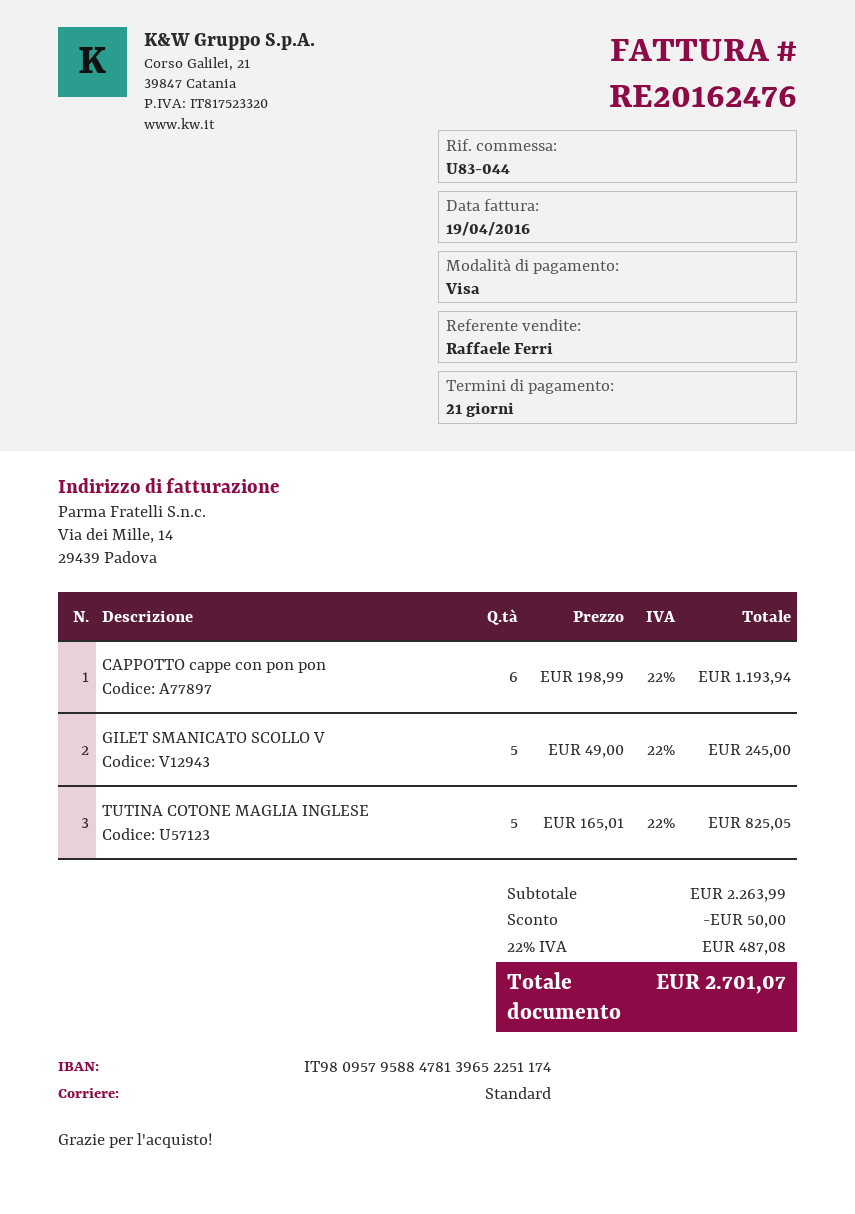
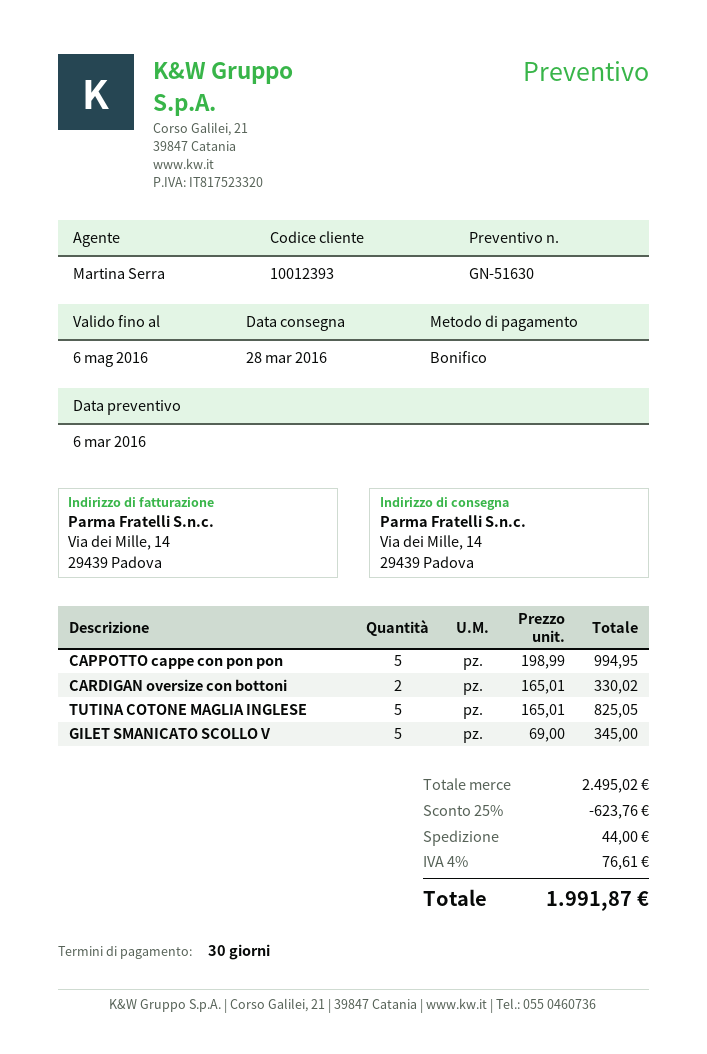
payment terms: 21 days -> 30 days
sales rep: Raffaele Ferri -> Martina Serra
payment method: Visa -> bank transfer
CAPPOTTO cappe con pon pon: 6 x 198.99 = 1193.94 -> 5 x 198.99 = 994.95
GILET SMANICATO SCOLLO V: 5 x 49.00 = 245.00 -> 5 x 69.00 = 345.00
CARDIGAN oversize con bottoni: none -> 2 x 165.01 = 330.02
subtotal: 2263.99 -> 2495.02
discount: 50.00 -> 623.76
shipping: none -> 44.00
tax: 22% = 487.08 -> 4% = 76.61
total: 2701.07 -> 1991.87

